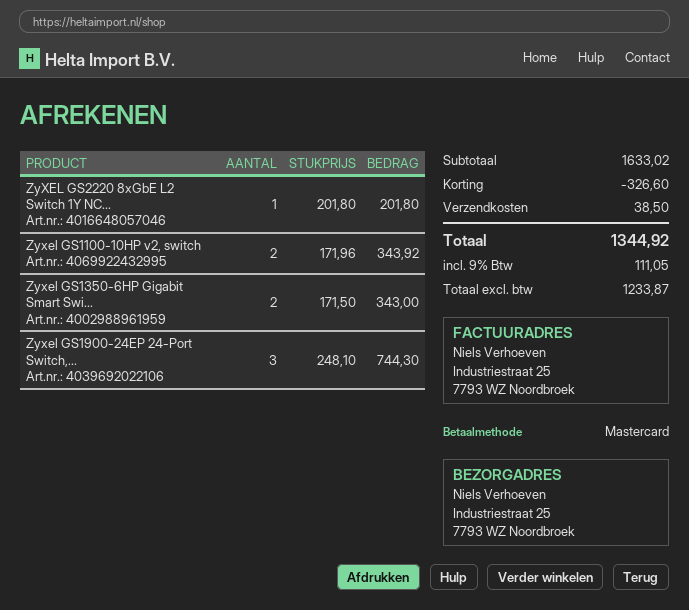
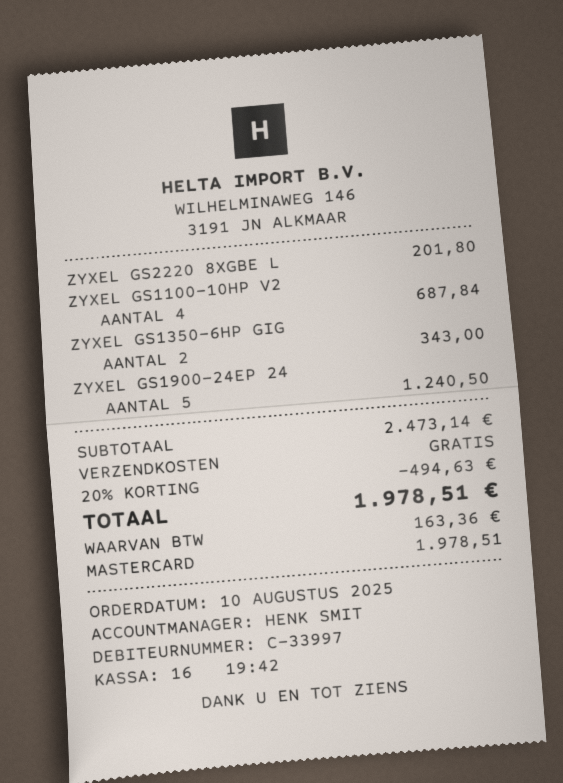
Zyxel GS1100-10HP v2, switch: 2 for 343.92 -> 4 for 687.84
Zyxel GS1900-24EP 24-Port Switch,...: 3 for 744.30 -> 5 for 1240.50
subtotal: 1633.02 -> 2473.14
discount: 326.60 -> 494.63
shipping: 38.50 -> 0.00
tax: 111.05 -> 163.36
total: 1344.92 -> 1978.51

